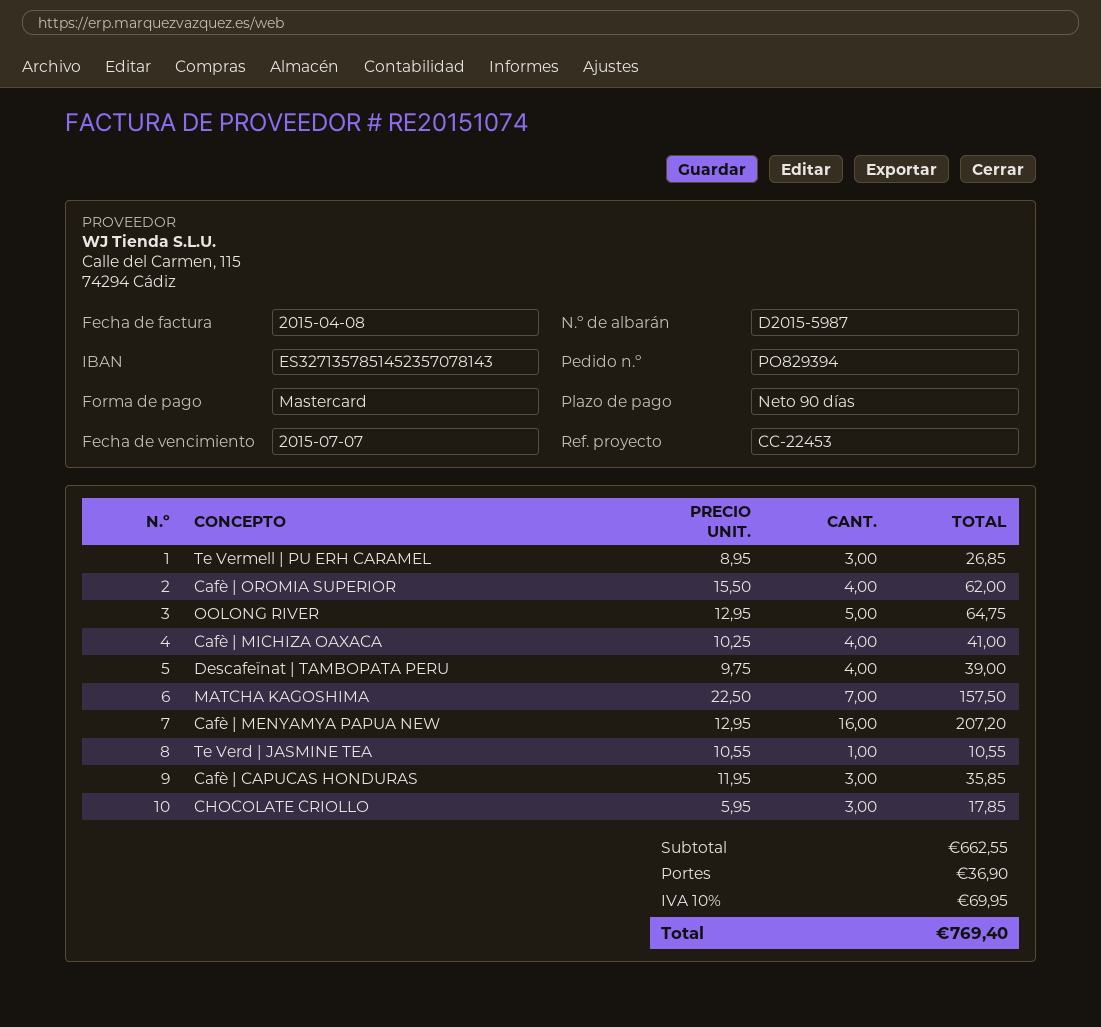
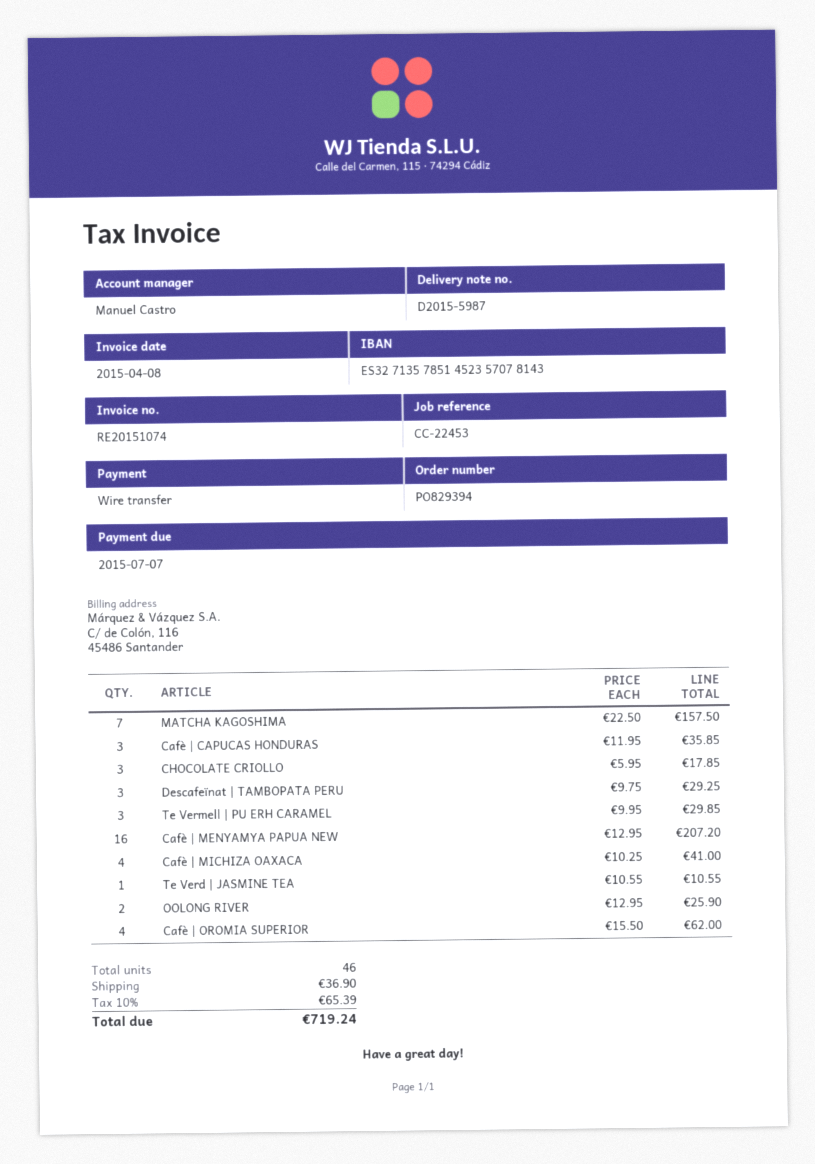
payment method: Mastercard -> bank transfer
Te Vermell | PU ERH CARAMEL: 3 x 8.95 = 26.85 -> 3 x 9.95 = 29.85
OOLONG RIVER: 5 x 12.95 = 64.75 -> 2 x 12.95 = 25.90
Descafeïnat | TAMBOPATA PERU: 4 x 9.75 = 39.00 -> 3 x 9.75 = 29.25
tax: 10% = 69.95 -> 10% = 65.39
total: 769.40 -> 719.24

